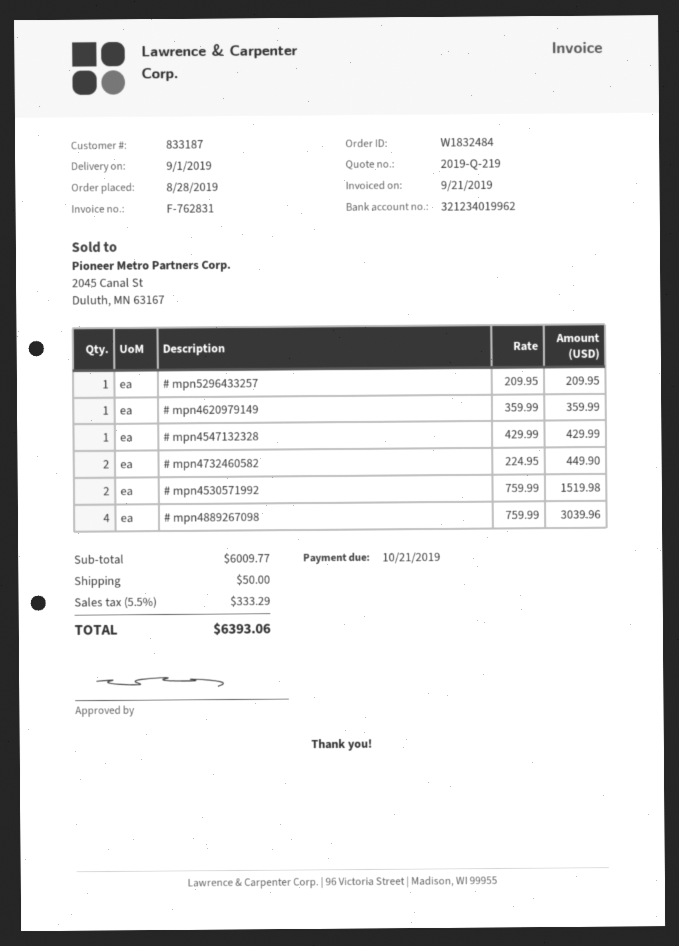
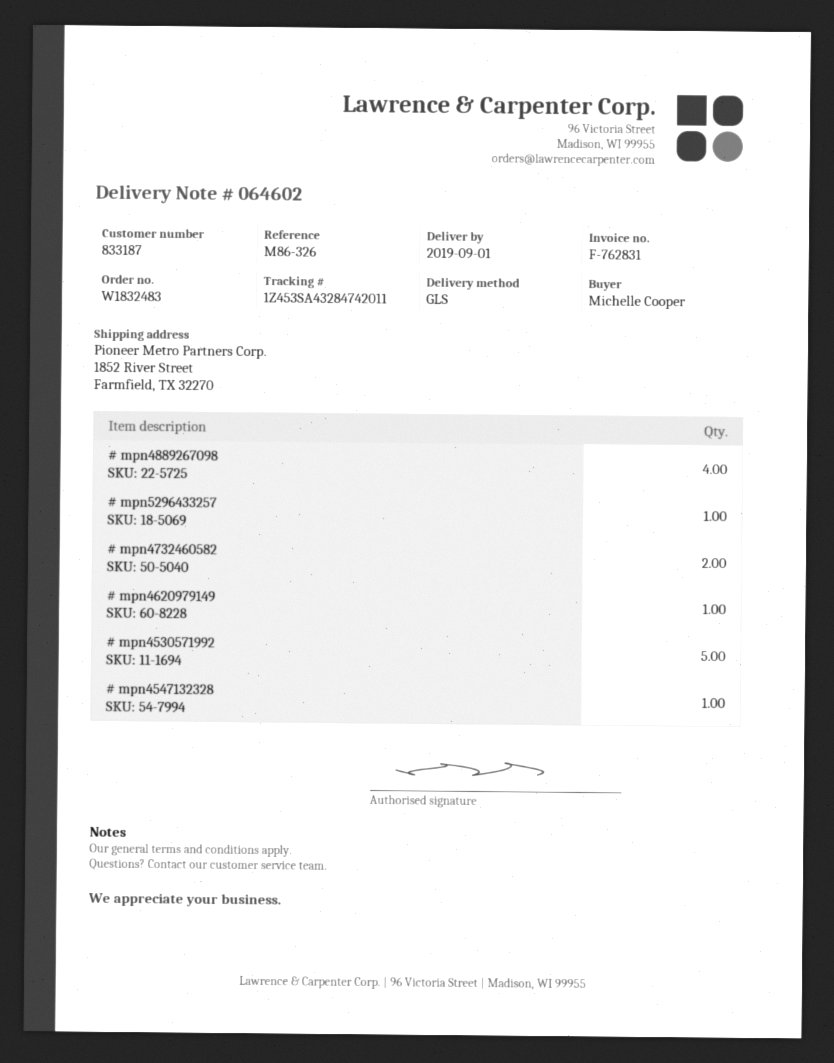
order number: W1832484 -> W1832483
# mpn4530571992: 2 -> 5

